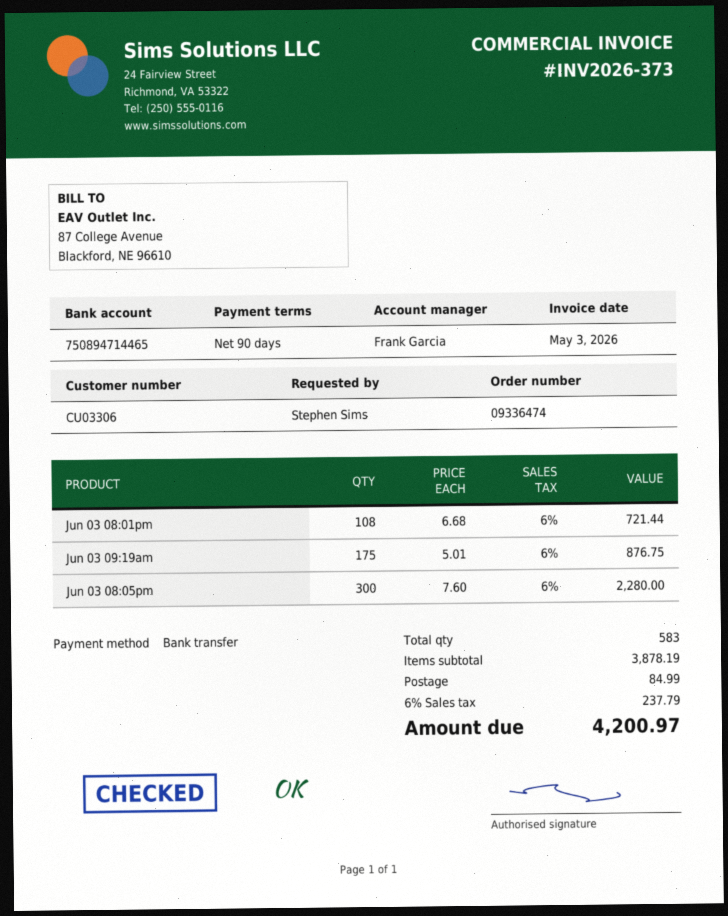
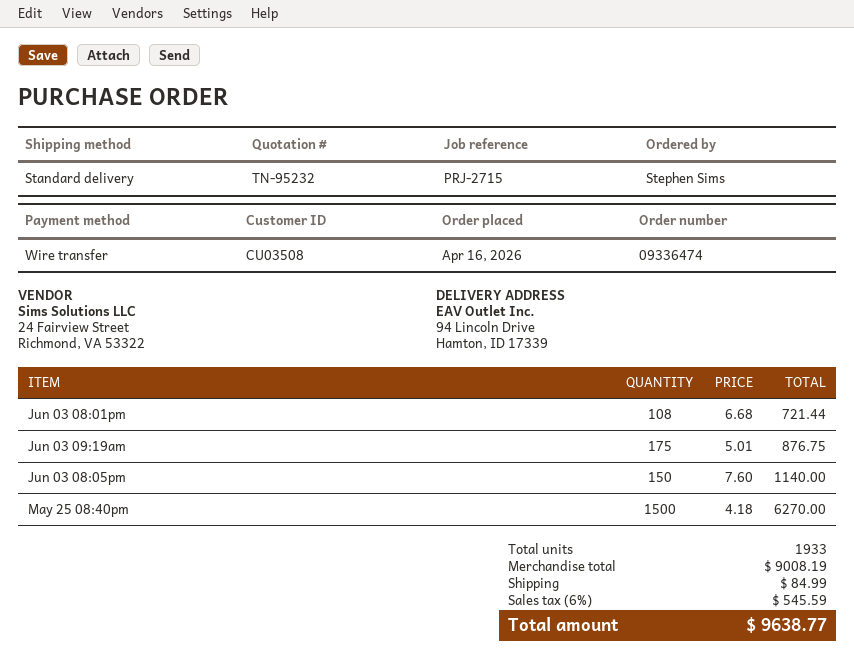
customer number: CU03306 -> CU03508
Jun 03 08:05pm: 300 x 7.60 = 2280.00 -> 150 x 7.60 = 1140.00
May 25 08:40pm: none -> 1500 x 4.18 = 6270.00
total quantity: 583 -> 1933
subtotal: 3878.19 -> 9008.19
tax: 6% = 237.79 -> 6% = 545.59
total: 4200.97 -> 9638.77

